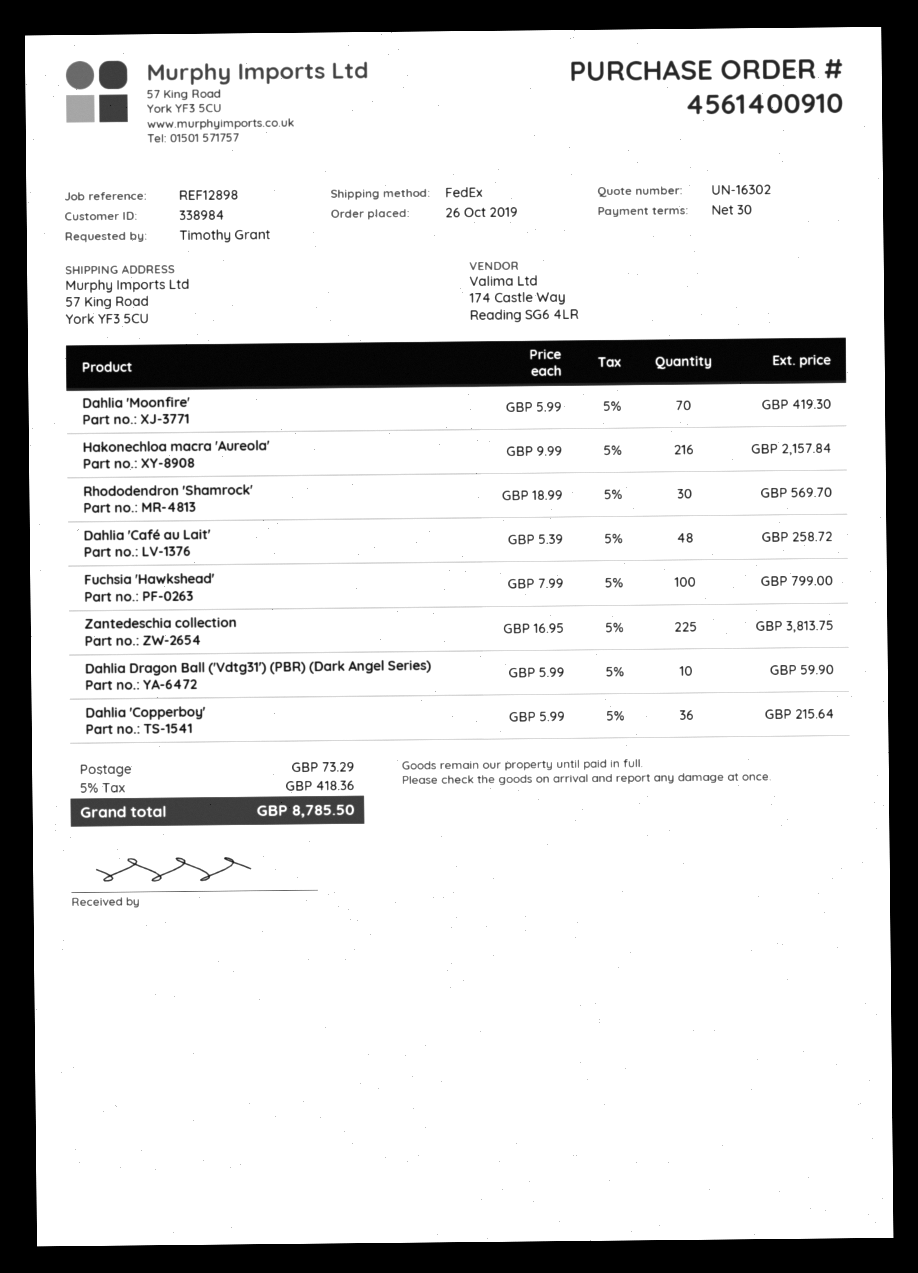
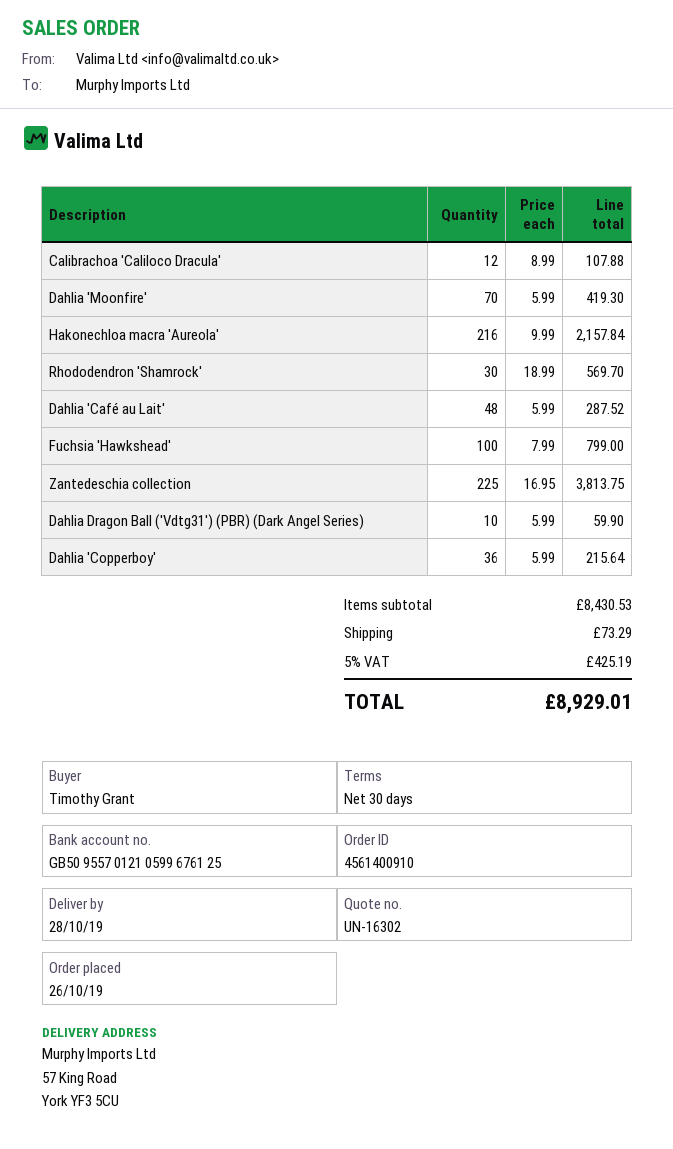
Dahlia 'Café au Lait': 48 x 5.39 = 258.72 -> 48 x 5.99 = 287.52
Calibrachoa 'Caliloco Dracula': none -> 12 x 8.99 = 107.88
tax: 5% = 418.36 -> 5% = 425.19
total: 8785.50 -> 8929.01

